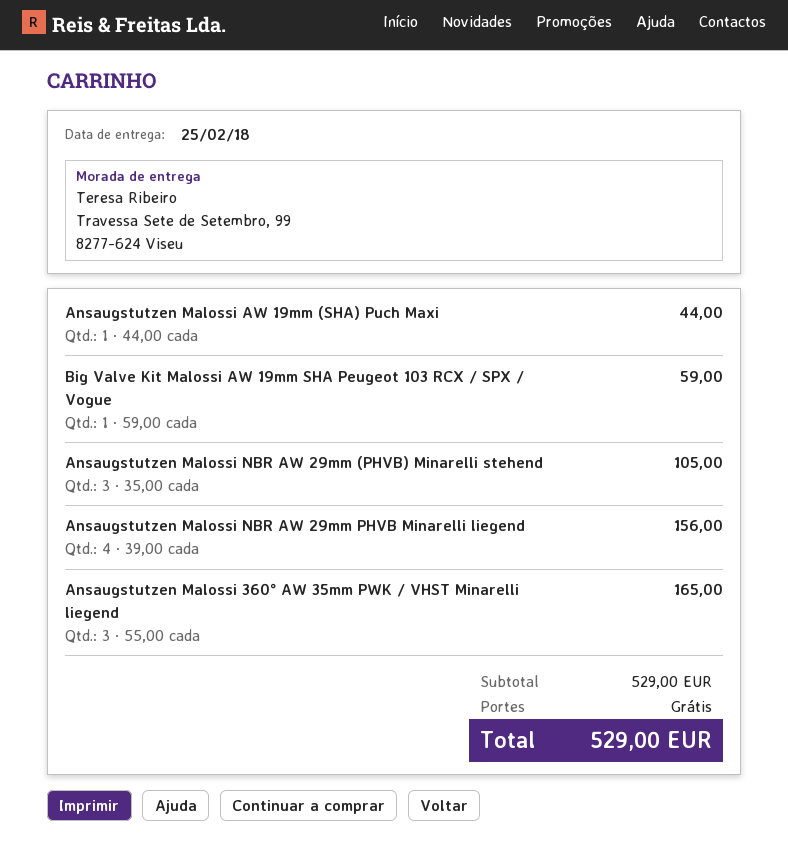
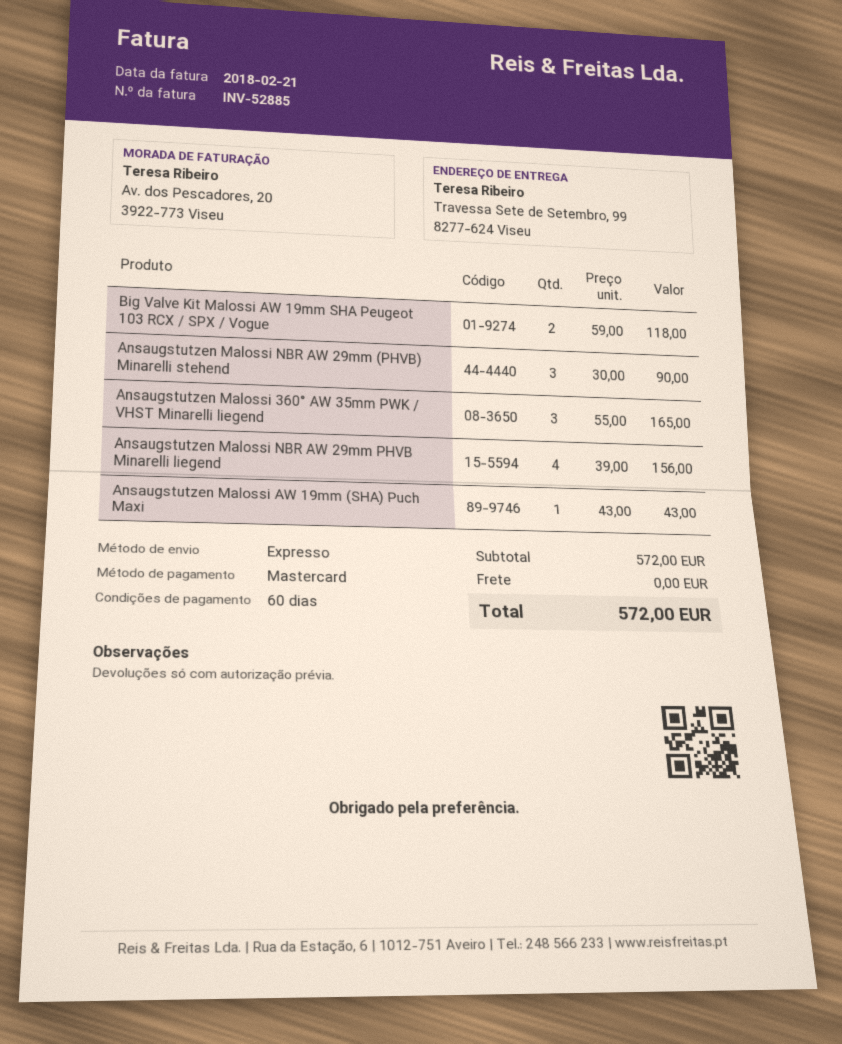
Ansaugstutzen Malossi AW 19mm (SHA) Puch Maxi: 1 x 44.00 = 44.00 -> 1 x 43.00 = 43.00
Big Valve Kit Malossi AW 19mm SHA Peugeot 103 RCX / SPX / Vogue: 1 x 59.00 = 59.00 -> 2 x 59.00 = 118.00
Ansaugstutzen Malossi NBR AW 29mm (PHVB) Minarelli stehend: 3 x 35.00 = 105.00 -> 3 x 30.00 = 90.00
subtotal: 529.00 -> 572.00
total: 529.00 -> 572.00

